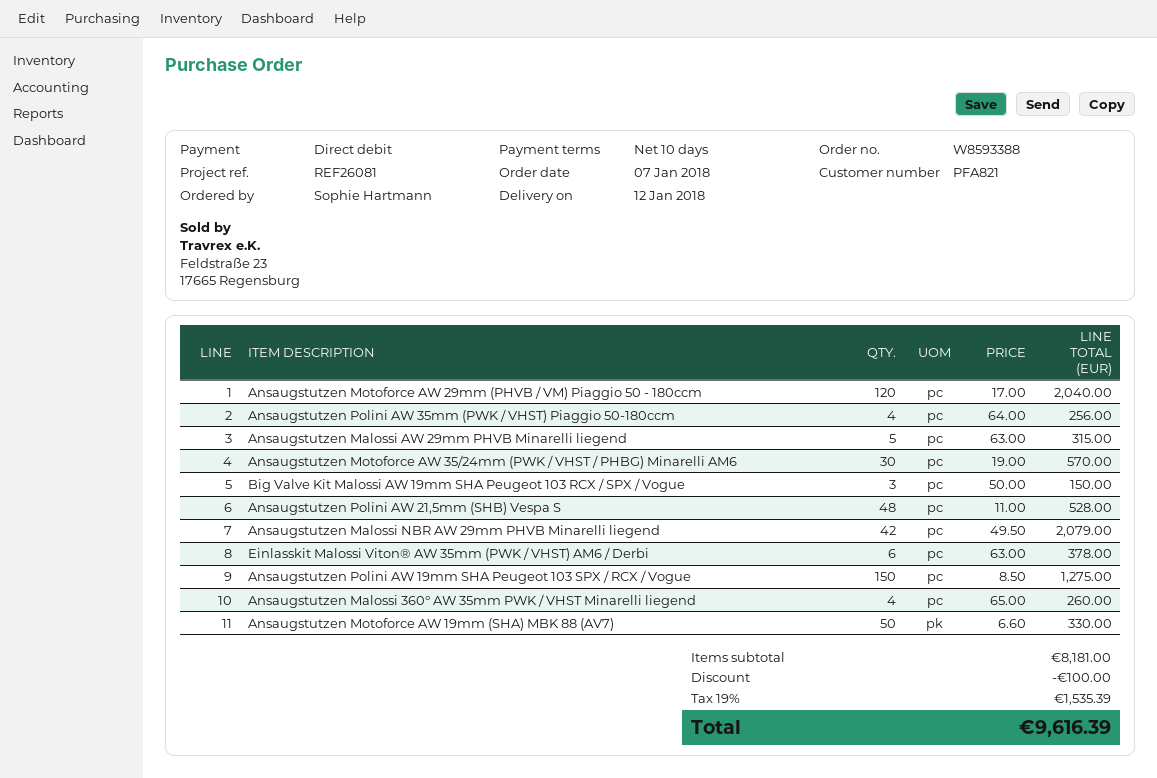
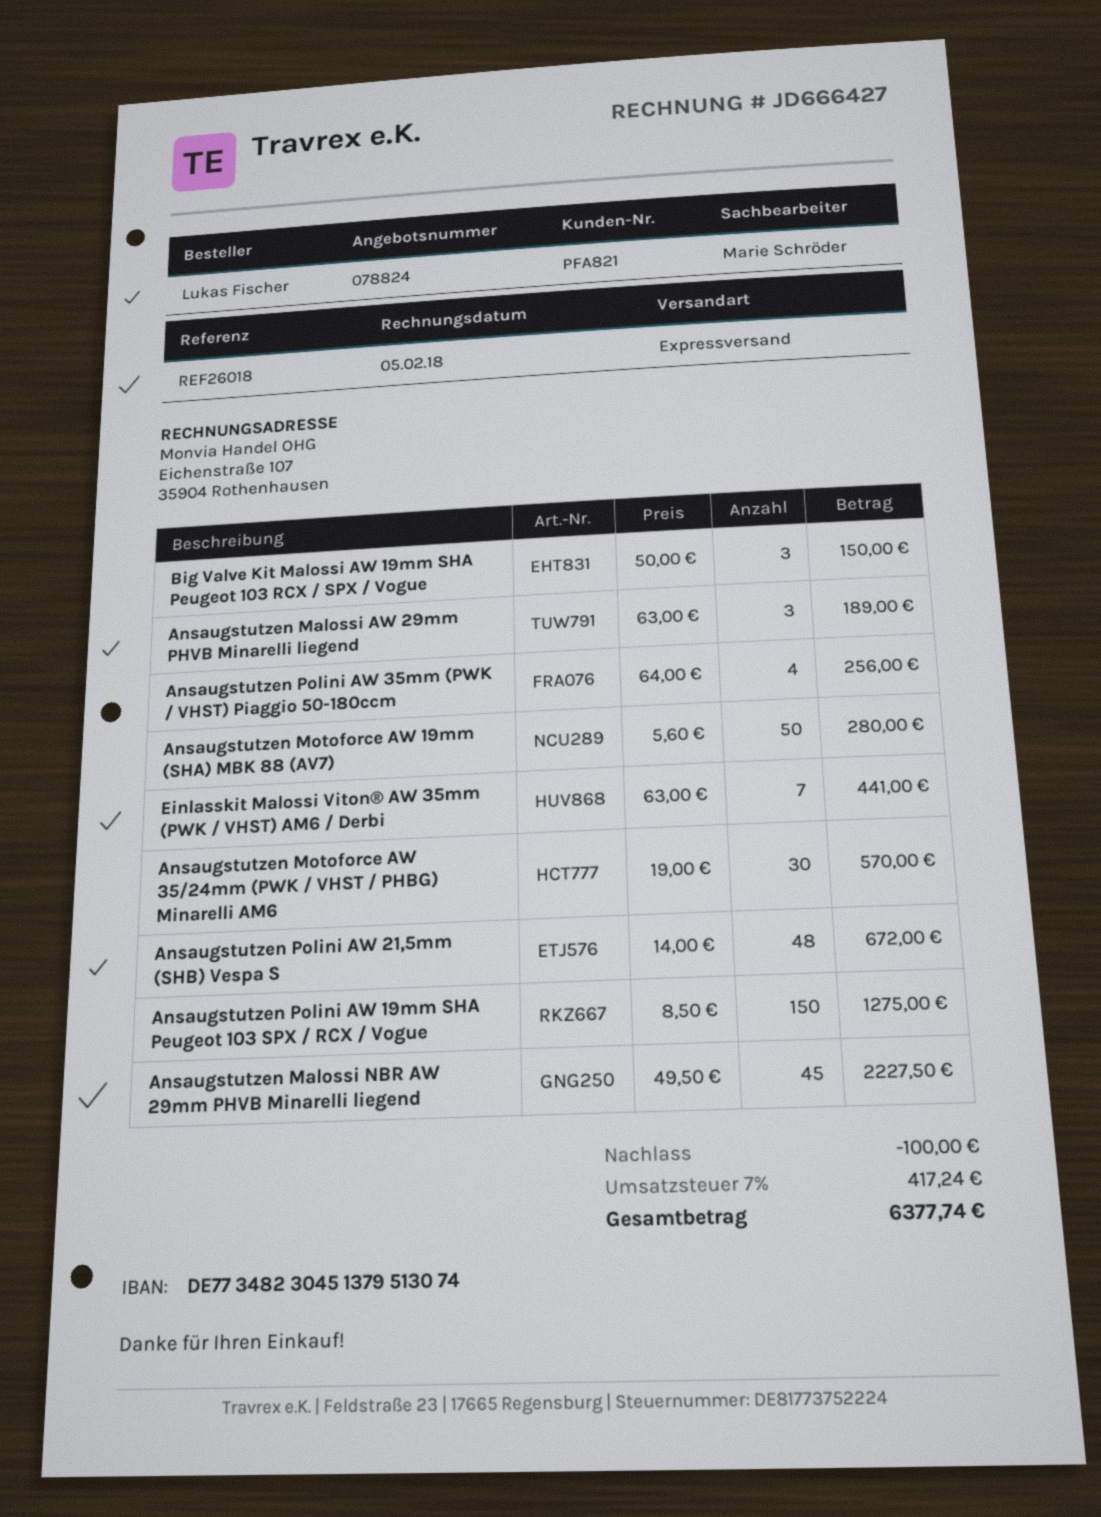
reference: REF26081 -> REF26018
ordered by: Sophie Hartmann -> Lukas Fischer
Ansaugstutzen Motoforce AW 29mm (PHVB / VM) Piaggio 50 - 180ccm: 120 x 17.00 = 2040.00 -> none
Ansaugstutzen Malossi AW 29mm PHVB Minarelli liegend: 5 x 63.00 = 315.00 -> 3 x 63.00 = 189.00
Ansaugstutzen Polini AW 21,5mm (SHB) Vespa S: 48 x 11.00 = 528.00 -> 48 x 14.00 = 672.00
Ansaugstutzen Malossi NBR AW 29mm PHVB Minarelli liegend: 42 x 49.50 = 2079.00 -> 45 x 49.50 = 2227.50
Einlasskit Malossi Viton® AW 35mm (PWK / VHST) AM6 / Derbi: 6 x 63.00 = 378.00 -> 7 x 63.00 = 441.00
Ansaugstutzen Malossi 360° AW 35mm PWK / VHST Minarelli liegend: 4 x 65.00 = 260.00 -> none
Ansaugstutzen Motoforce AW 19mm (SHA) MBK 88 (AV7): 50 x 6.60 = 330.00 -> 50 x 5.60 = 280.00
tax: 19% = 1535.39 -> 7% = 417.24
total: 9616.39 -> 6377.74

